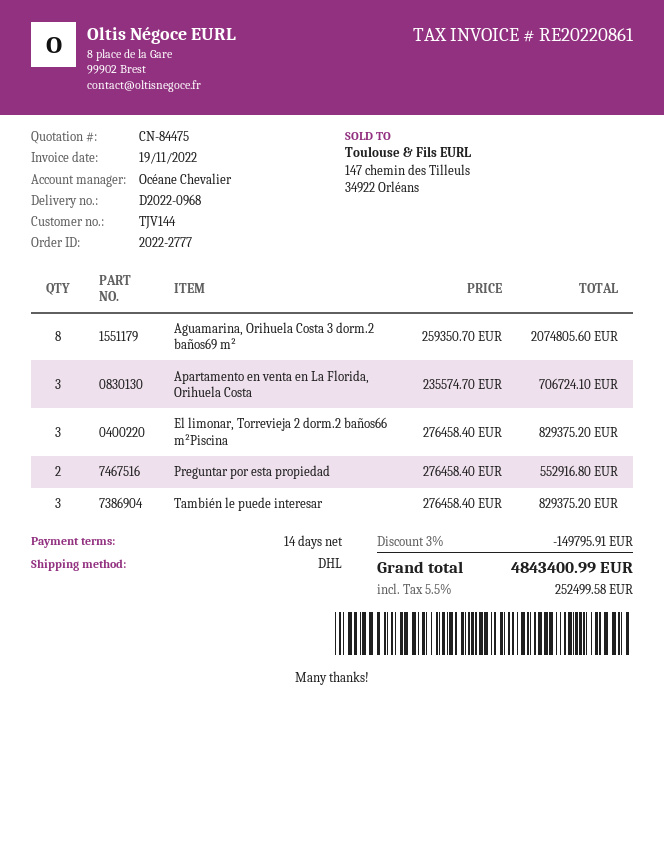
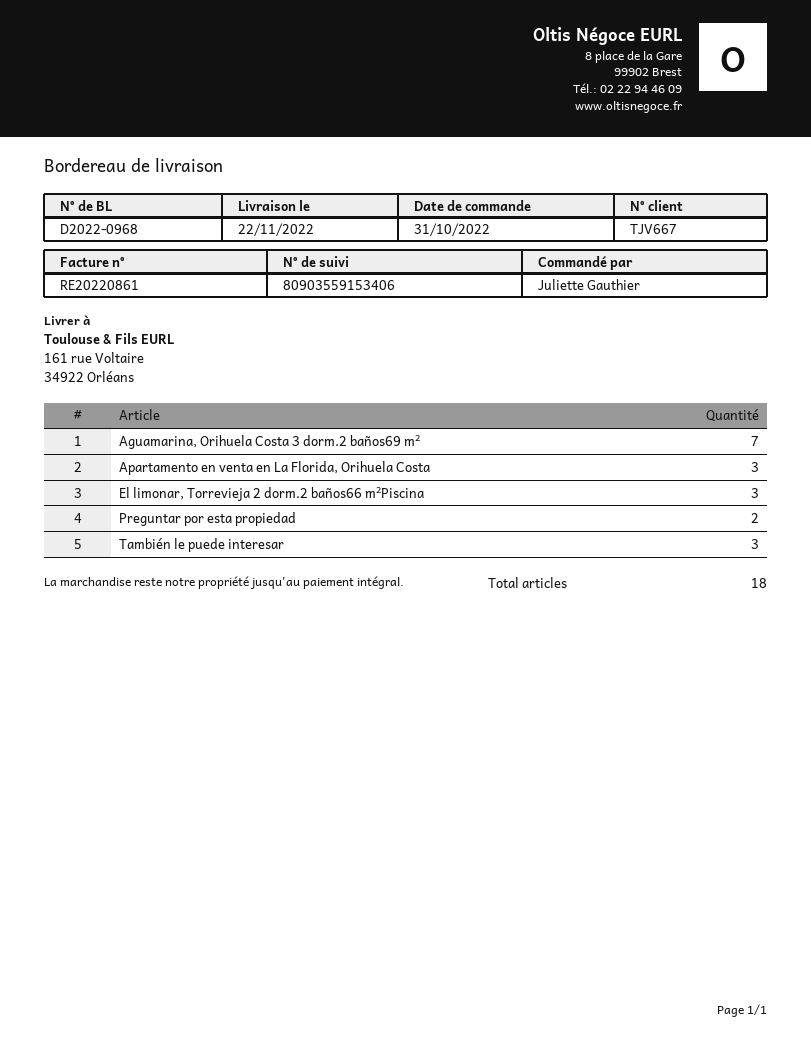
customer number: TJV144 -> TJV667
Aguamarina, Orihuela Costa 3 dorm.2 baños69 m²: 8 -> 7

